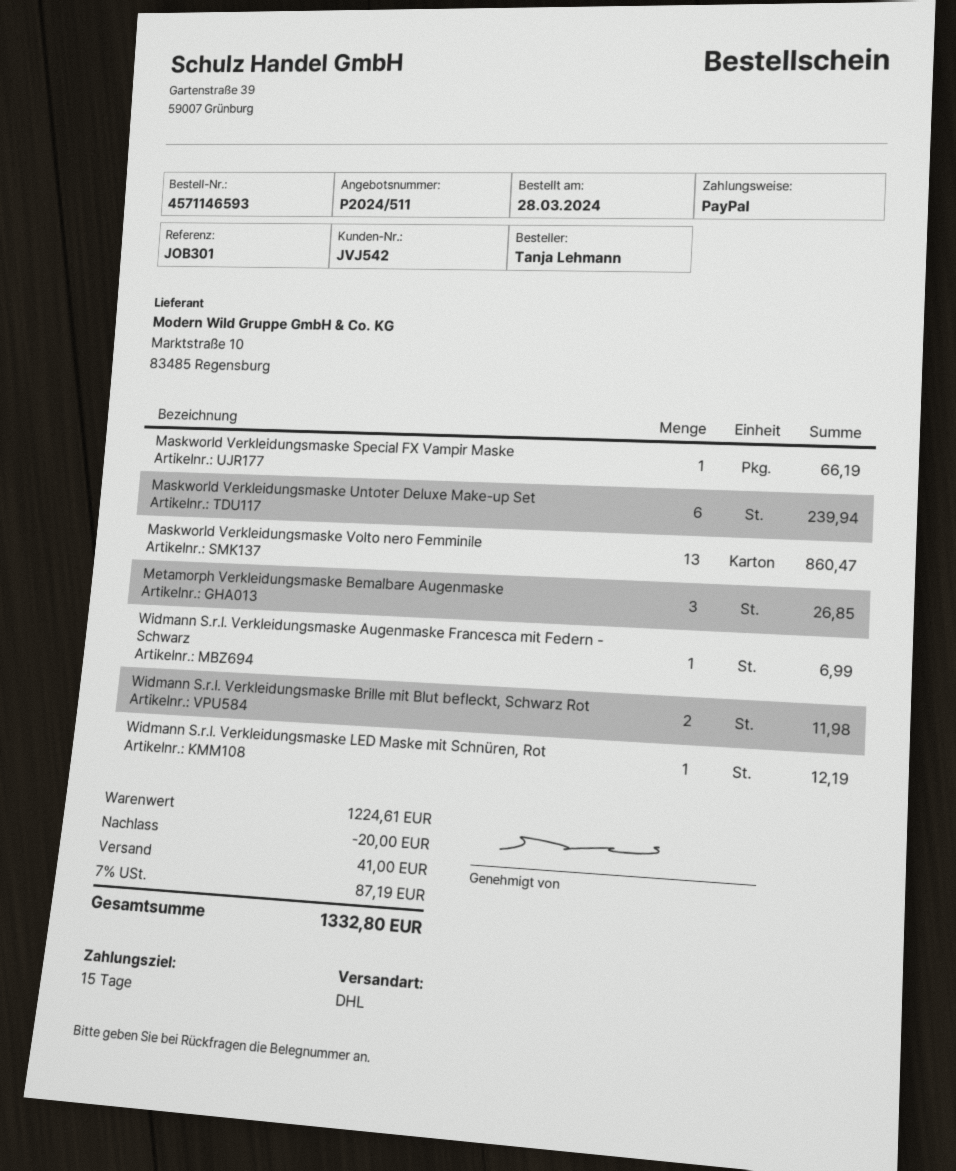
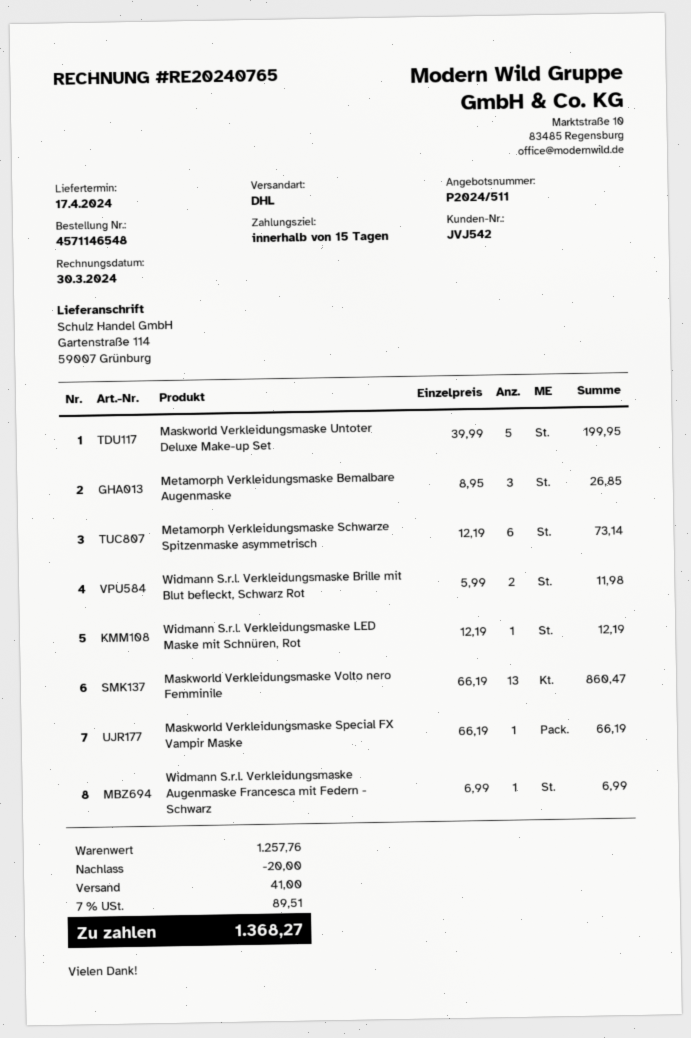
order number: 4571146593 -> 4571146548
Maskworld Verkleidungsmaske Untoter Deluxe Make-up Set: 6 for 239.94 -> 5 for 199.95
Metamorph Verkleidungsmaske Schwarze Spitzenmaske asymmetrisch: none -> 6 for 73.14
subtotal: 1224.61 -> 1257.76
tax: 7% = 87.19 -> 7% = 89.51
total: 1332.80 -> 1368.27

